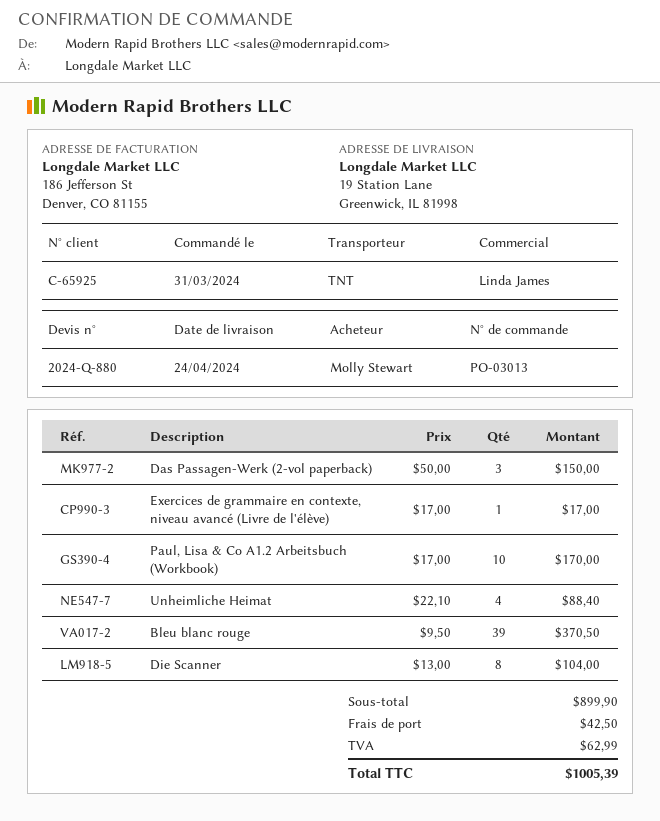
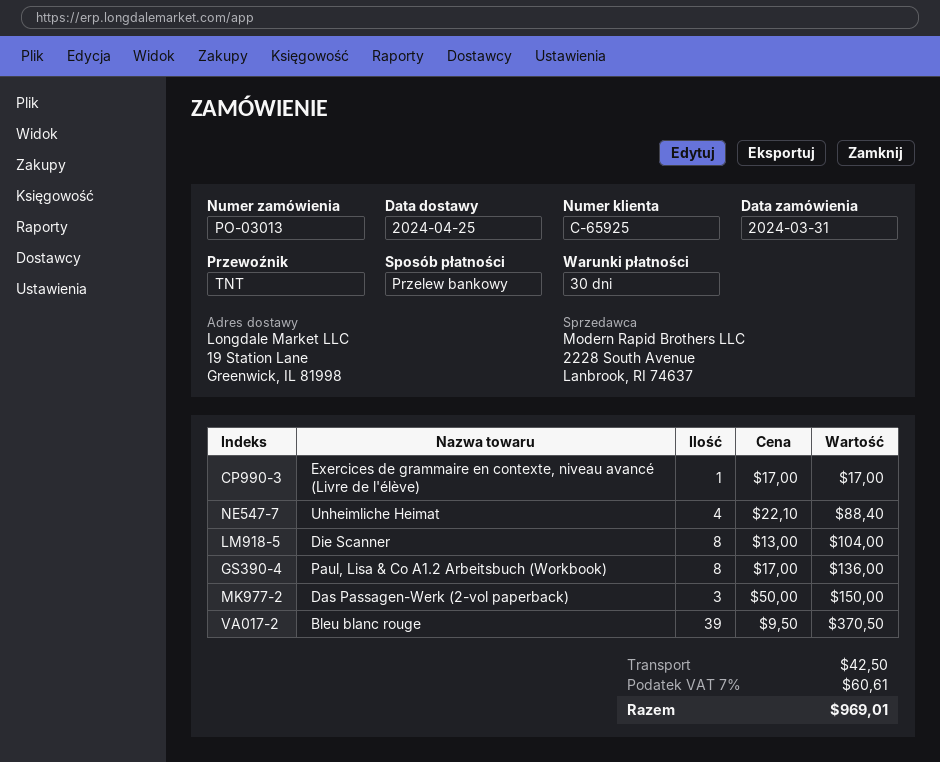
delivery date: 2024-04-24 -> 2024-04-25
Paul, Lisa & Co A1.2 Arbeitsbuch (Workbook): 10 x 17.00 = 170.00 -> 8 x 17.00 = 136.00
tax: 62.99 -> 60.61
total: 1005.39 -> 969.01

